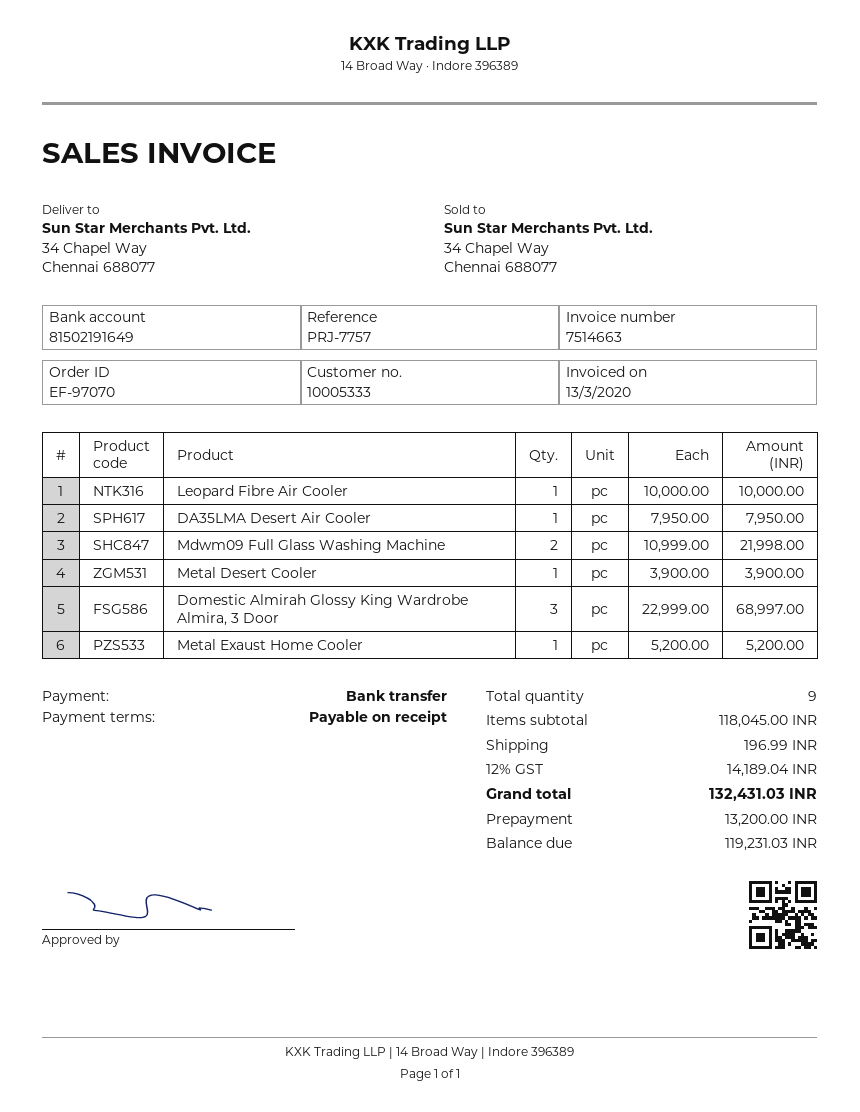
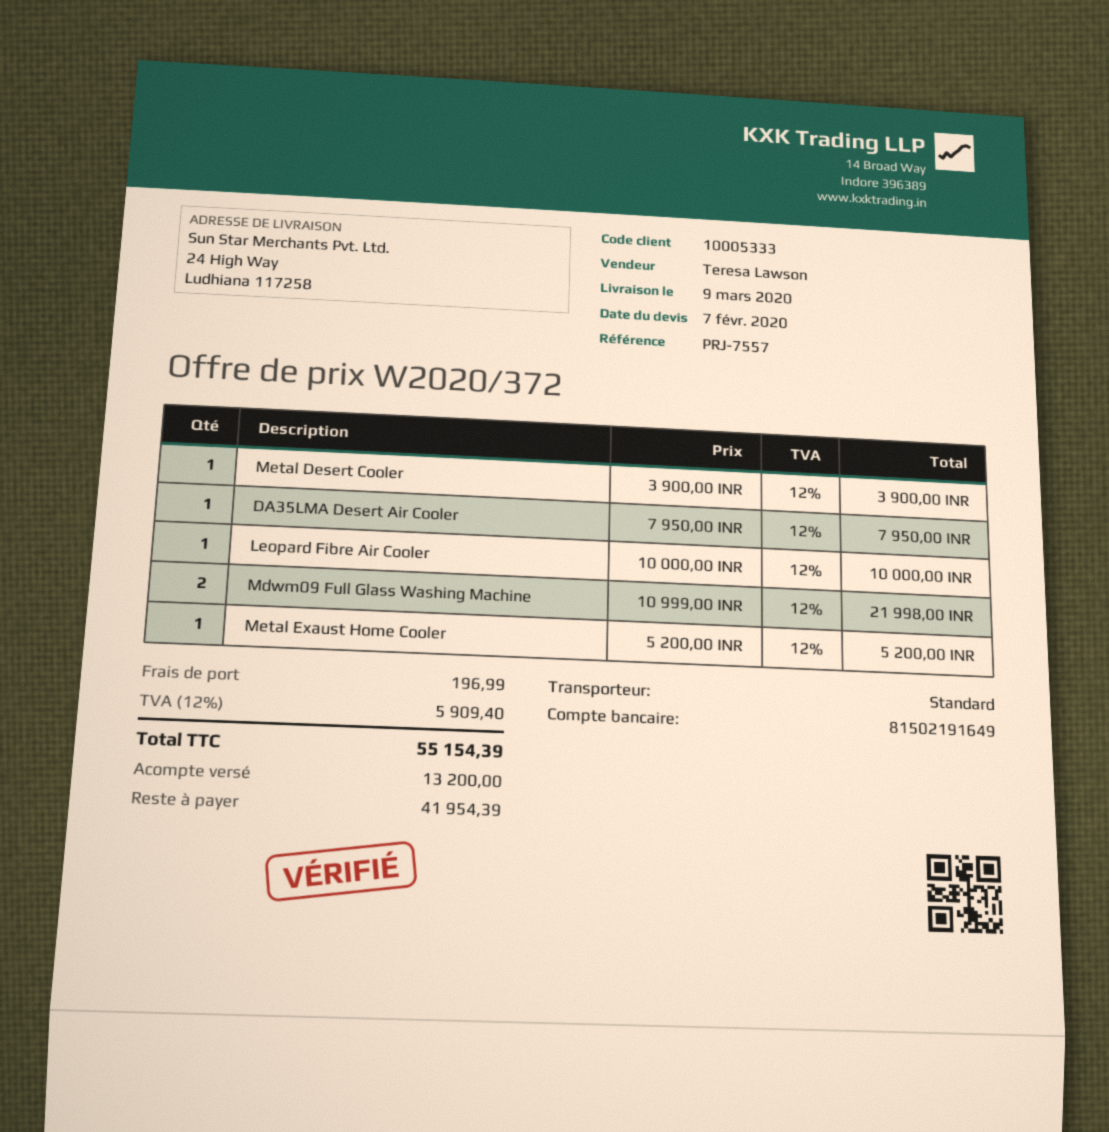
reference: PRJ-7757 -> PRJ-7557
ship to: 34 Chapel Way, Chennai 688077 -> 24 High Way, Ludhiana 117258
Domestic Almirah Glossy King Wardrobe Almira, 3 Door: 3 x 22999.00 = 68997.00 -> none
tax: 12% = 14189.04 -> 12% = 5909.40
total: 132431.03 -> 55154.39
balance: 119231.03 -> 41954.39

